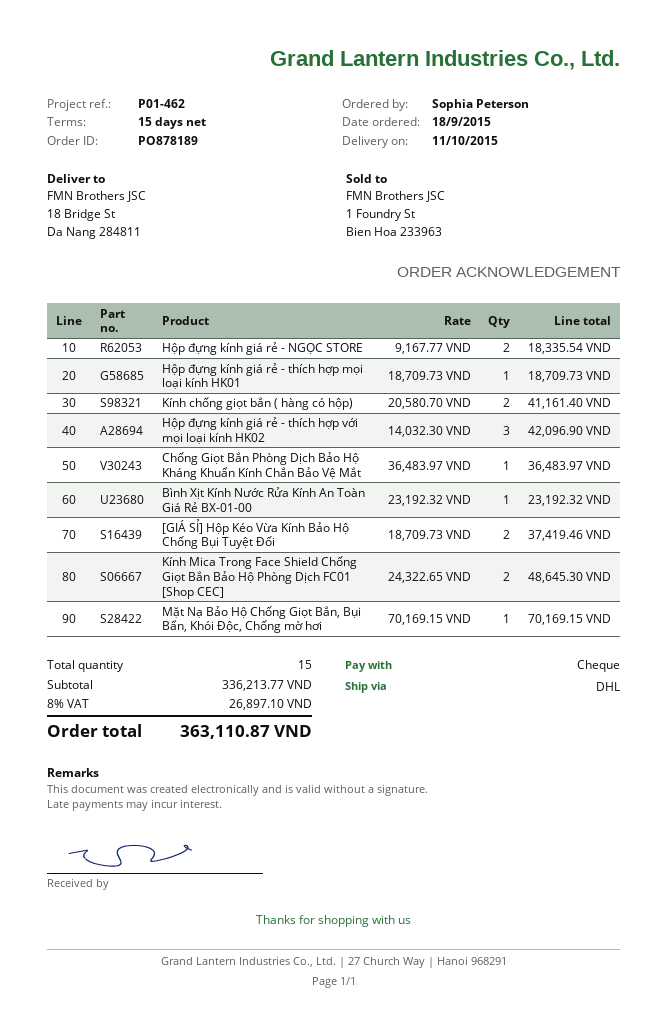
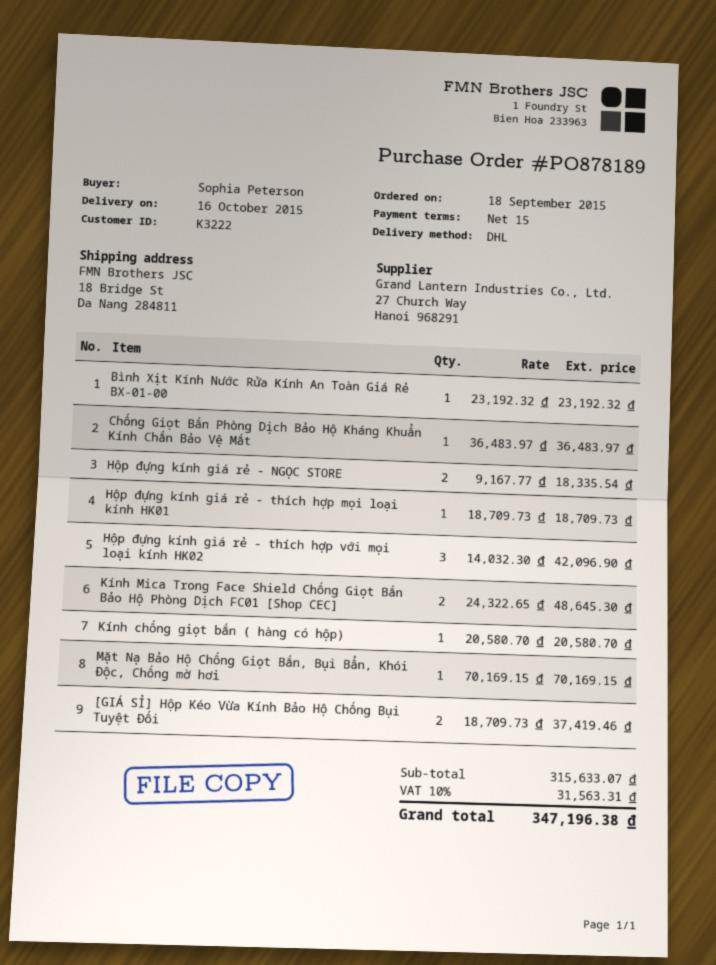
delivery date: 2015-10-11 -> 2015-10-16
Kính chống giọt bắn ( hàng có hộp): 2 x 20580.70 = 41161.40 -> 1 x 20580.70 = 20580.70
subtotal: 336213.77 -> 315633.07
tax: 8% = 26897.10 -> 10% = 31563.31
total: 363110.87 -> 347196.38

